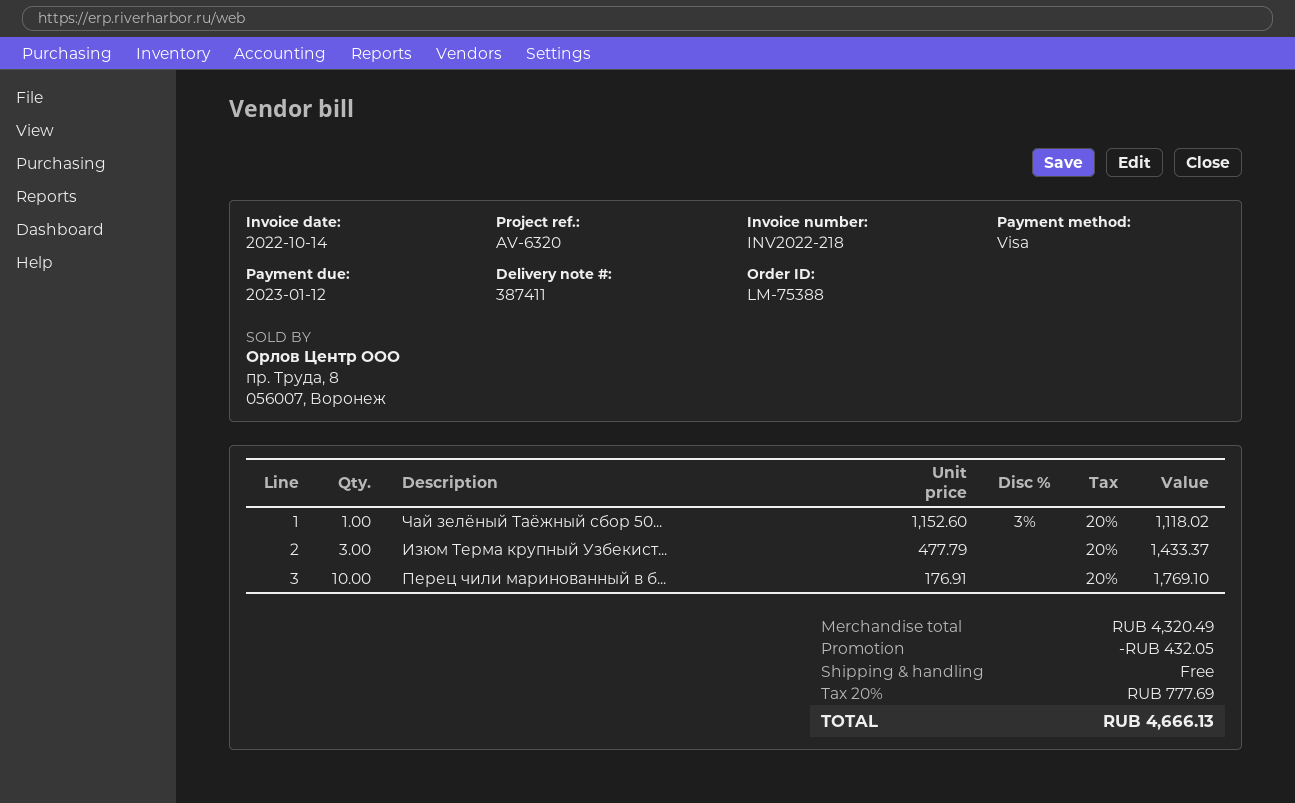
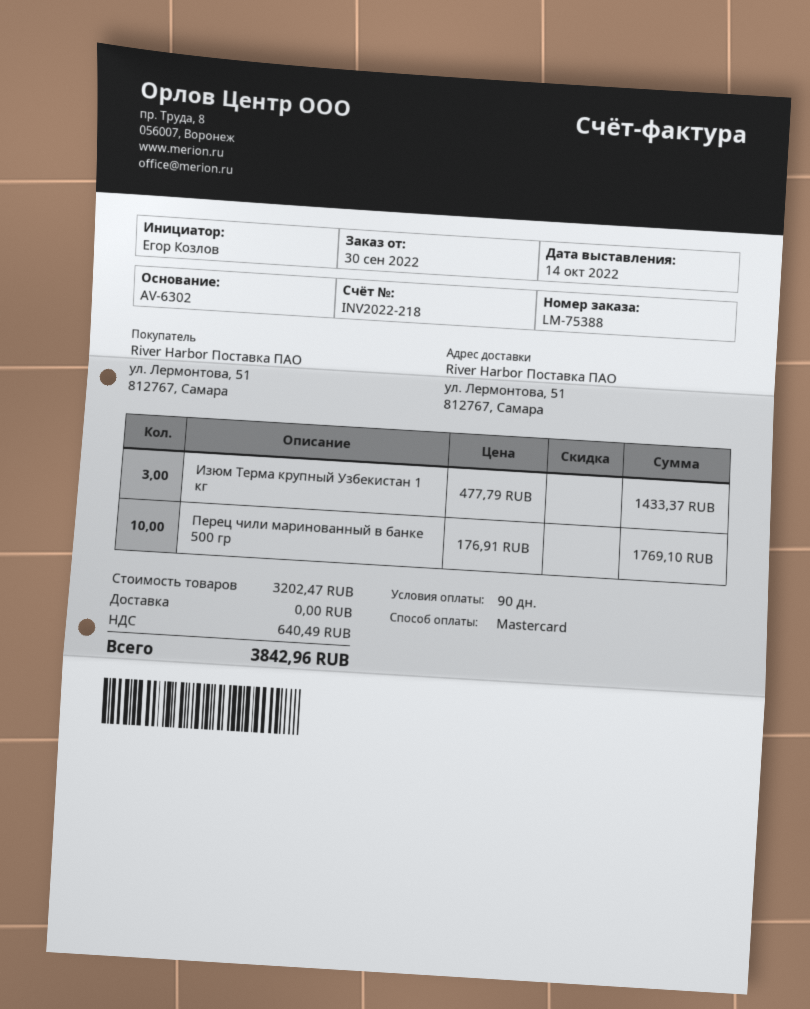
reference: AV-6320 -> AV-6302
payment method: Visa -> Mastercard
Чай зелёный Таёжный сбор 50...: 1 x 1152.60 - 3% = 1118.02 -> none
subtotal: 4320.49 -> 3202.47
discount: 432.05 -> none
tax: 777.69 -> 640.49
total: 4666.13 -> 3842.96

